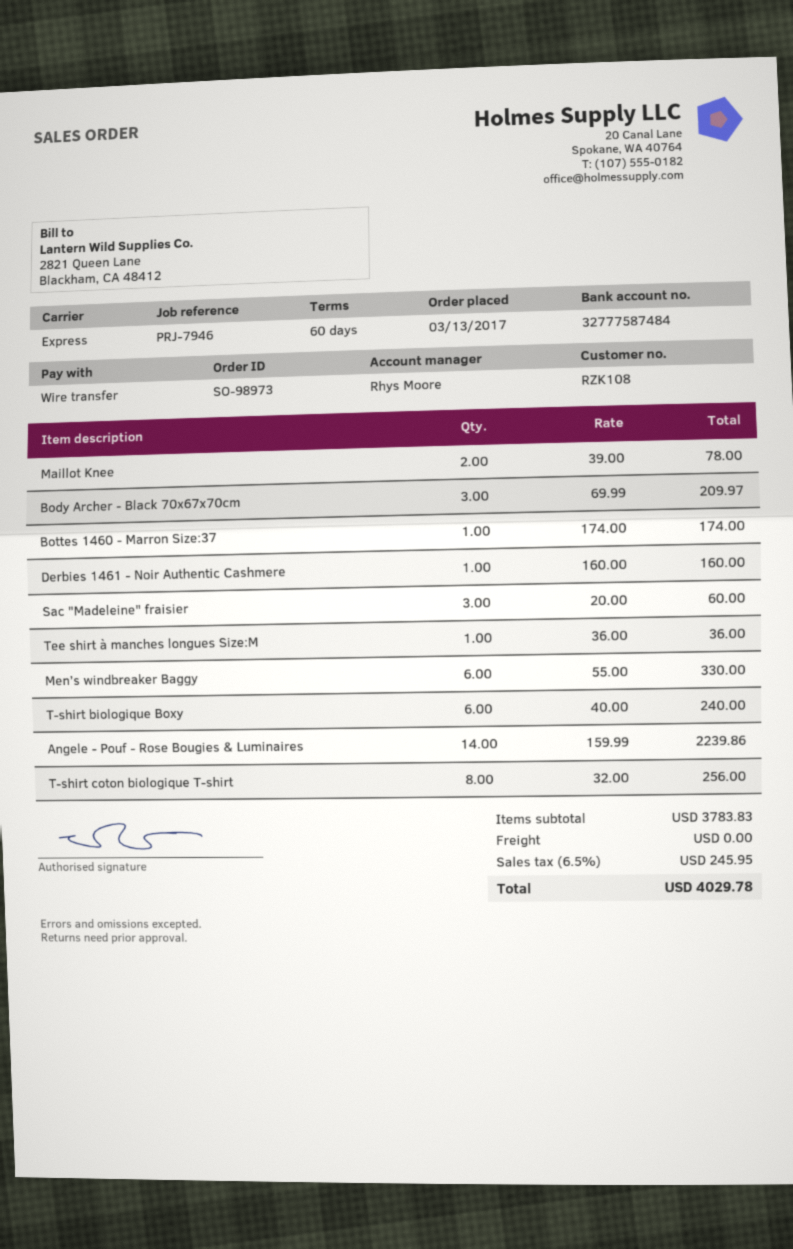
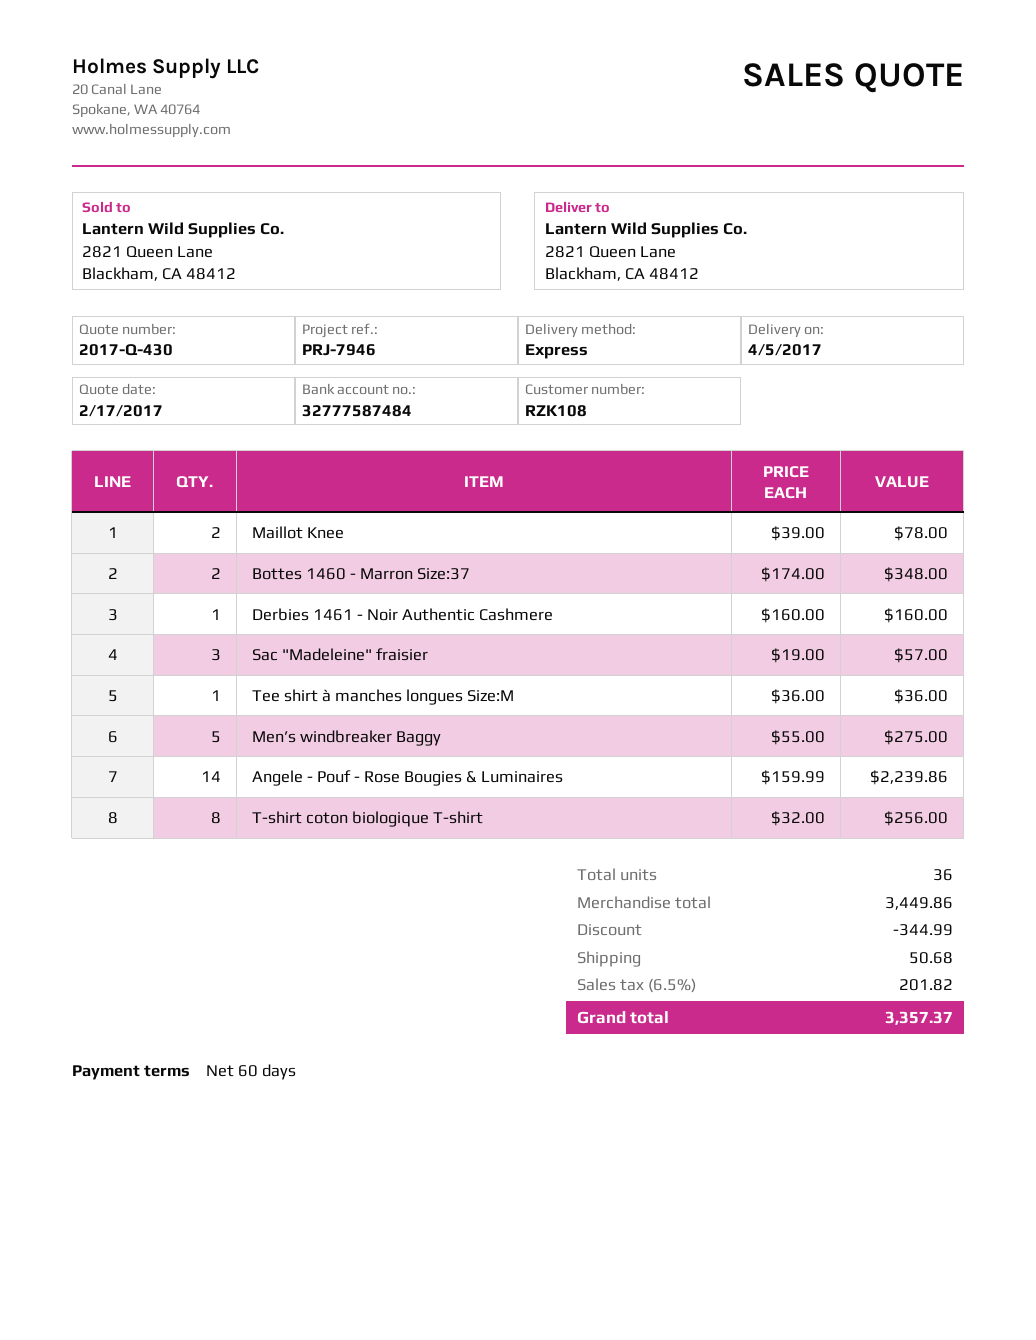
Body Archer - Black 70x67x70cm: 3 x 69.99 = 209.97 -> none
Bottes 1460 - Marron Size:37: 1 x 174.00 = 174.00 -> 2 x 174.00 = 348.00
Sac "Madeleine" fraisier: 3 x 20.00 = 60.00 -> 3 x 19.00 = 57.00
Men’s windbreaker Baggy: 6 x 55.00 = 330.00 -> 5 x 55.00 = 275.00
T-shirt biologique Boxy: 6 x 40.00 = 240.00 -> none
subtotal: 3783.83 -> 3449.86
discount: none -> 344.99
shipping: 0.00 -> 50.68
tax: 6.5% = 245.95 -> 6.5% = 201.82
total: 4029.78 -> 3357.37

